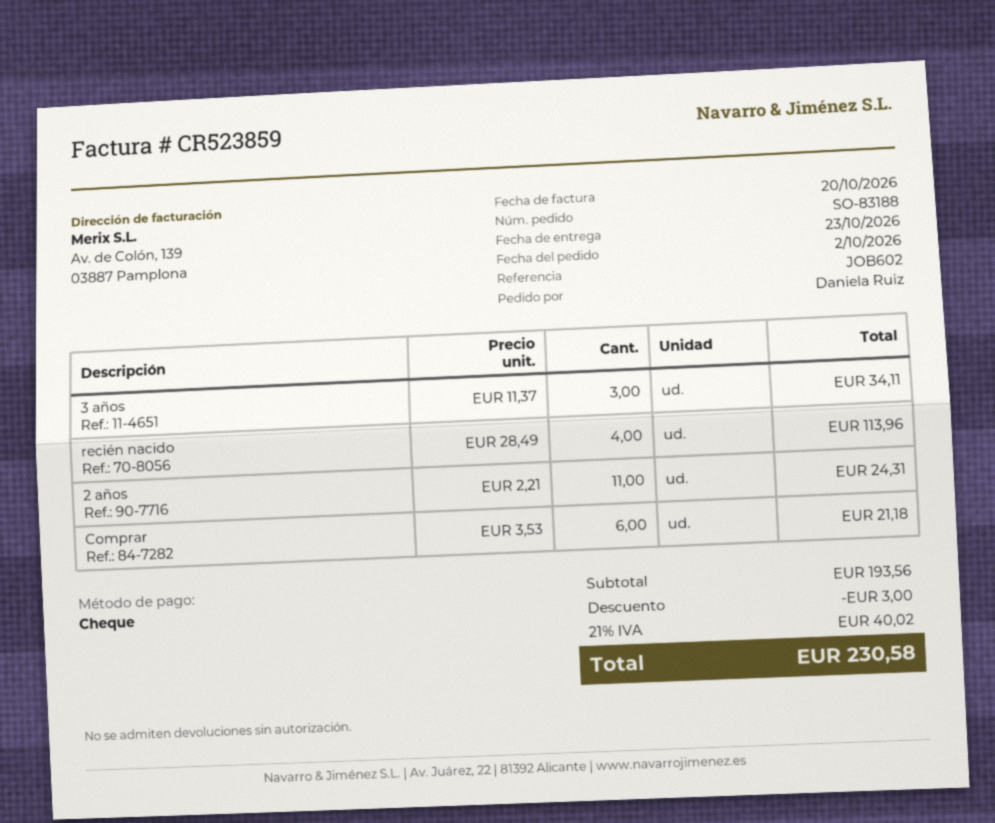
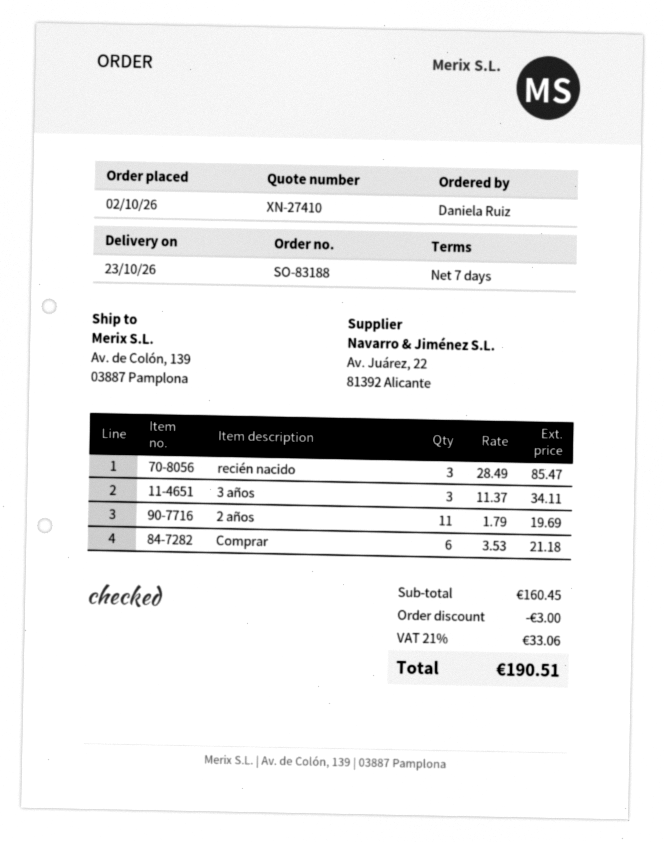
recién nacido: 4 x 28.49 = 113.96 -> 3 x 28.49 = 85.47
2 años: 11 x 2.21 = 24.31 -> 11 x 1.79 = 19.69
subtotal: 193.56 -> 160.45
tax: 21% = 40.02 -> 21% = 33.06
total: 230.58 -> 190.51

